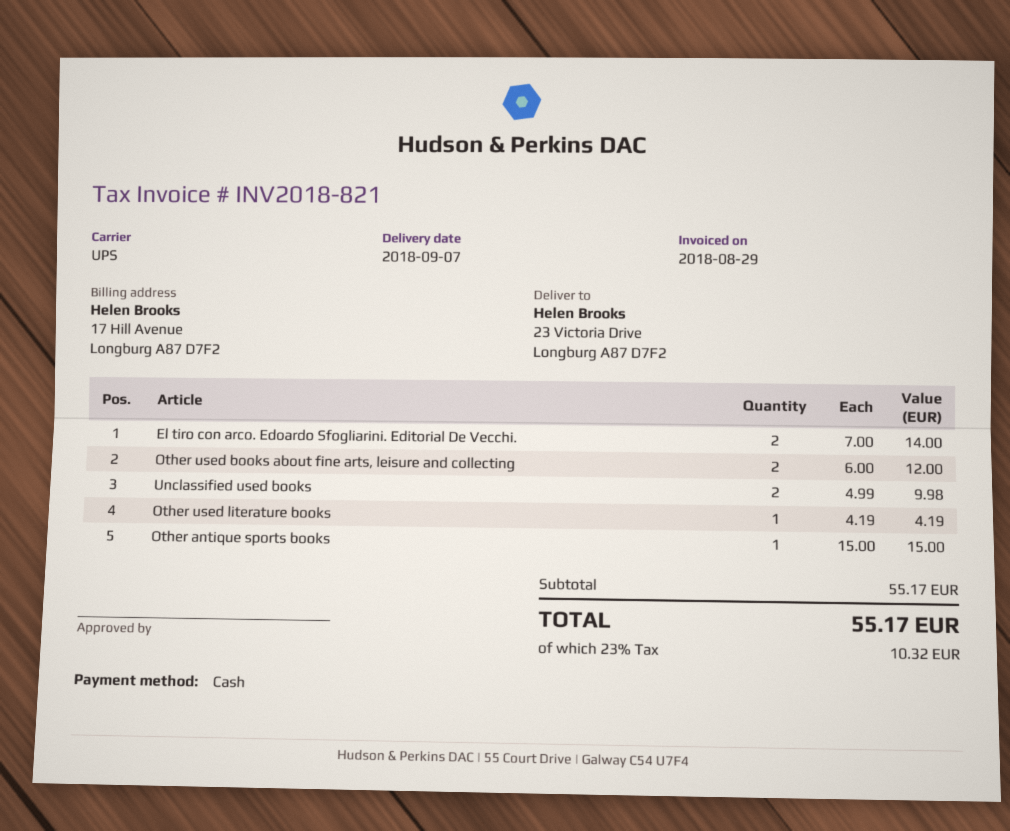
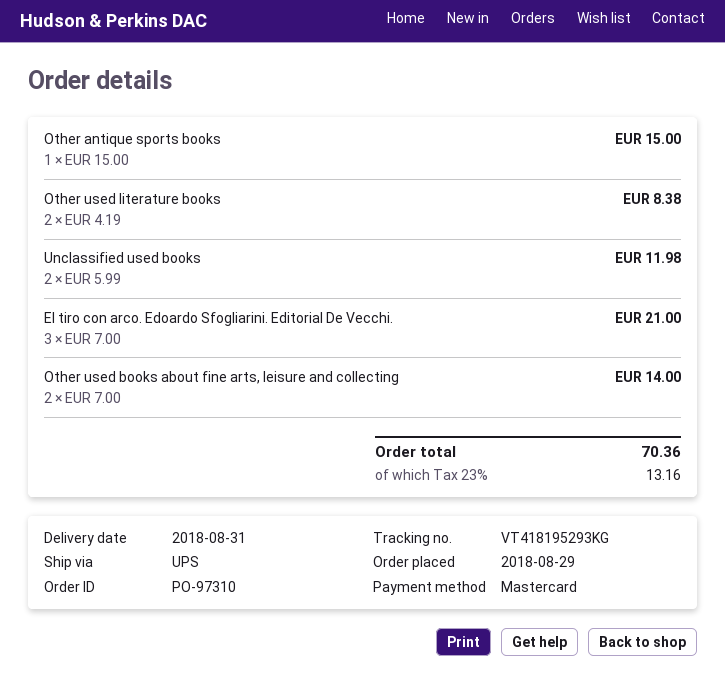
delivery date: 2018-09-07 -> 2018-08-31
payment method: cash -> Mastercard
El tiro con arco. Edoardo Sfogliarini. Editorial De Vecchi.: 2 x 7.00 = 14.00 -> 3 x 7.00 = 21.00
Other used books about fine arts, leisure and collecting: 2 x 6.00 = 12.00 -> 2 x 7.00 = 14.00
Unclassified used books: 2 x 4.99 = 9.98 -> 2 x 5.99 = 11.98
Other used literature books: 1 x 4.19 = 4.19 -> 2 x 4.19 = 8.38
tax: 23% = 10.32 -> 23% = 13.16
total: 55.17 -> 70.36

